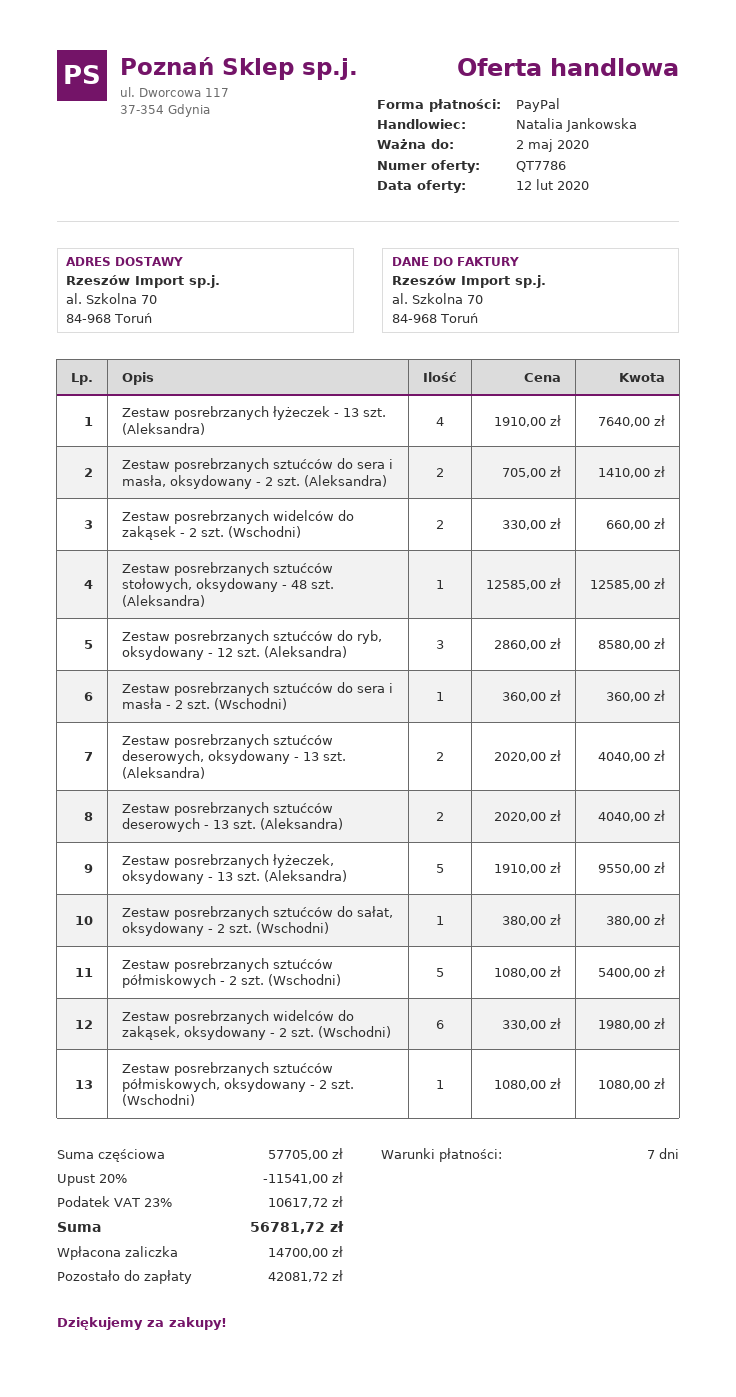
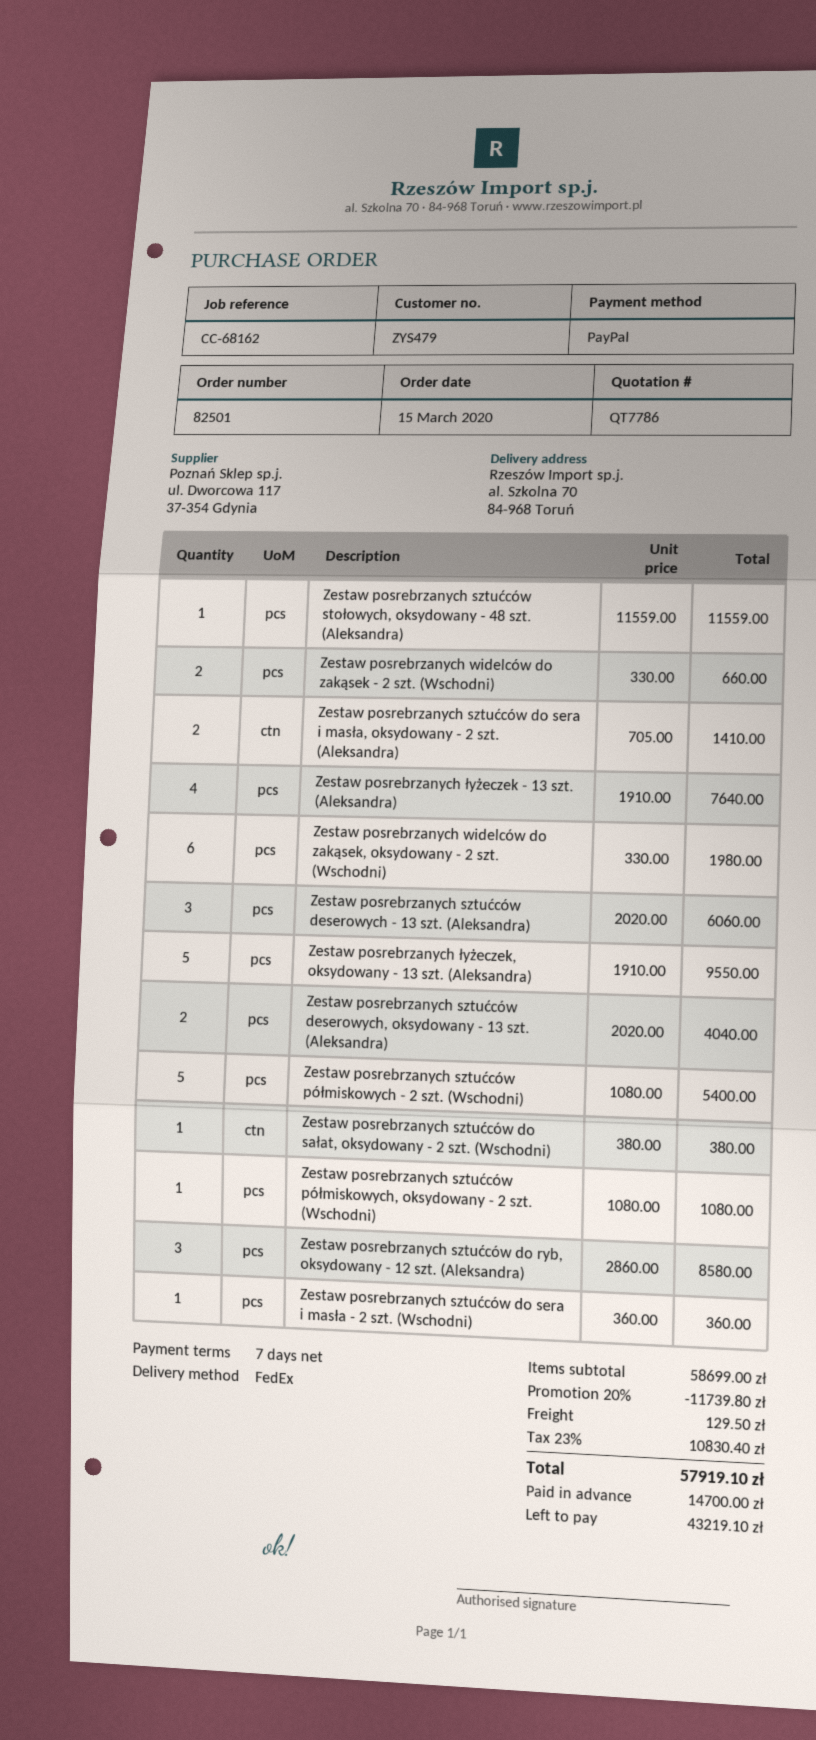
Zestaw posrebrzanych sztućców stołowych, oksydowany - 48 szt. (Aleksandra): 1 x 12585.00 = 12585.00 -> 1 x 11559.00 = 11559.00
Zestaw posrebrzanych sztućców deserowych - 13 szt. (Aleksandra): 2 x 2020.00 = 4040.00 -> 3 x 2020.00 = 6060.00
subtotal: 57705.00 -> 58699.00
discount: 20% = 11541.00 -> 20% = 11739.80
shipping: none -> 129.50
tax: 23% = 10617.72 -> 23% = 10830.40
total: 56781.72 -> 57919.10
balance: 42081.72 -> 43219.10

